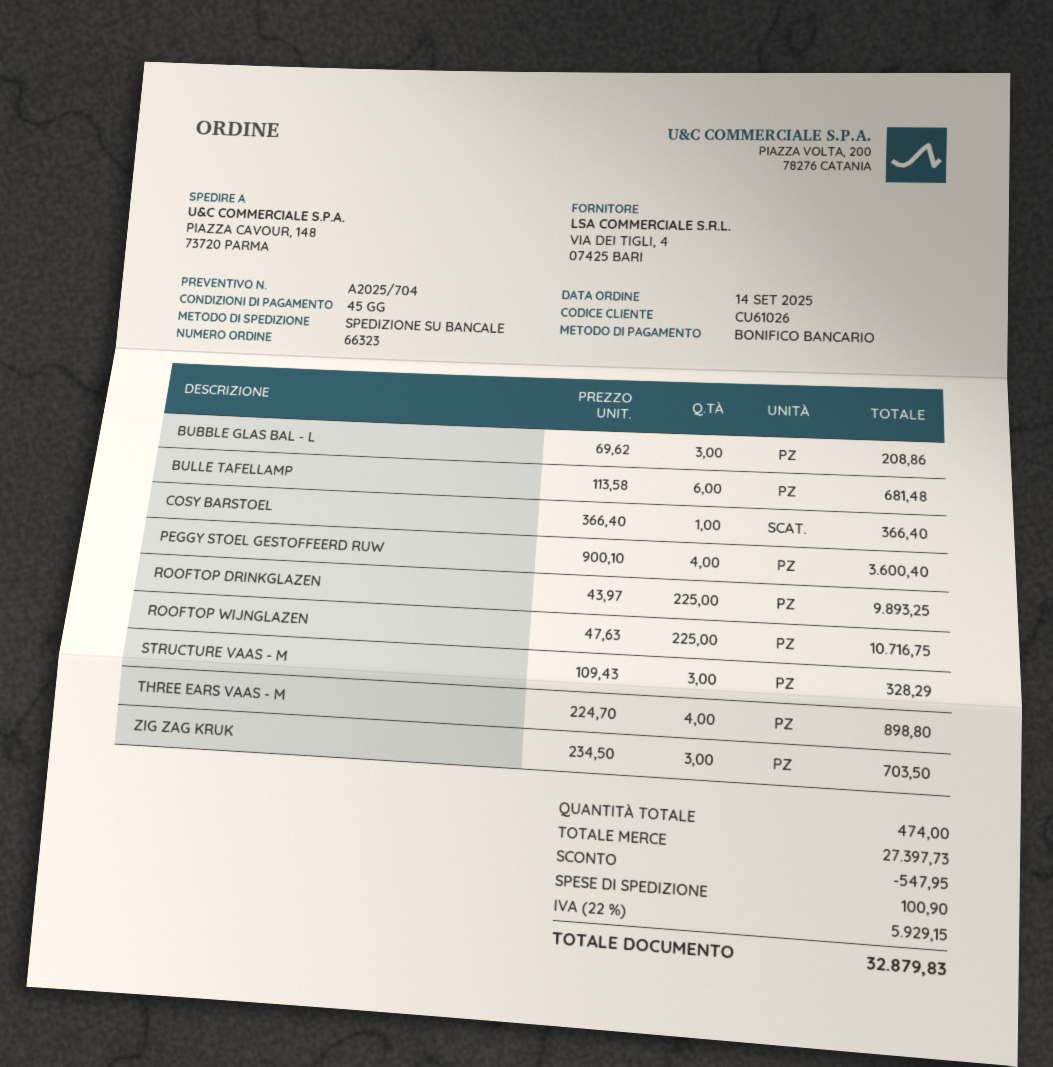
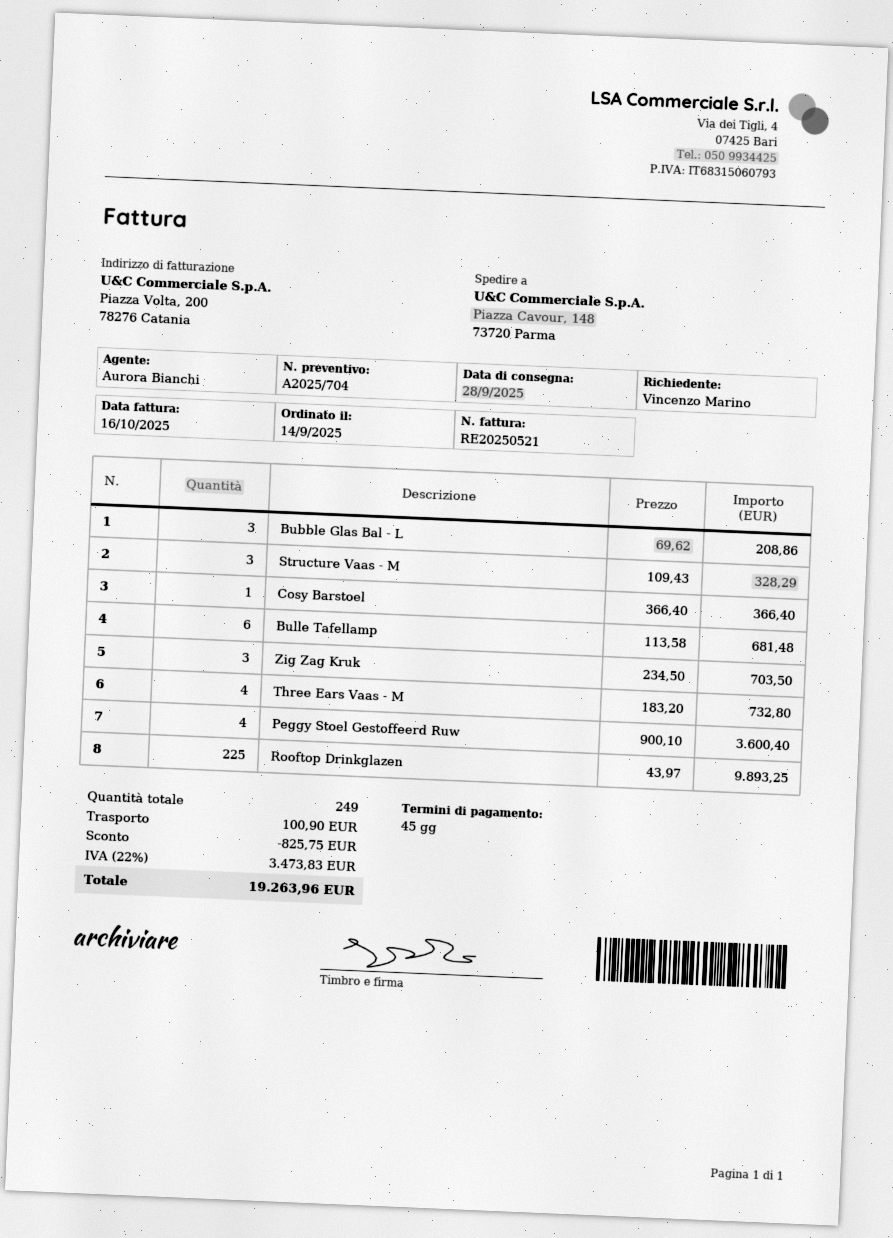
ROOFTOP WIJNGLAZEN: 225 x 47.63 = 10716.75 -> none
THREE EARS VAAS - M: 4 x 224.70 = 898.80 -> 4 x 183.20 = 732.80
total quantity: 474 -> 249
discount: 547.95 -> 825.75
tax: 22% = 5929.15 -> 22% = 3473.83
total: 32879.83 -> 19263.96

